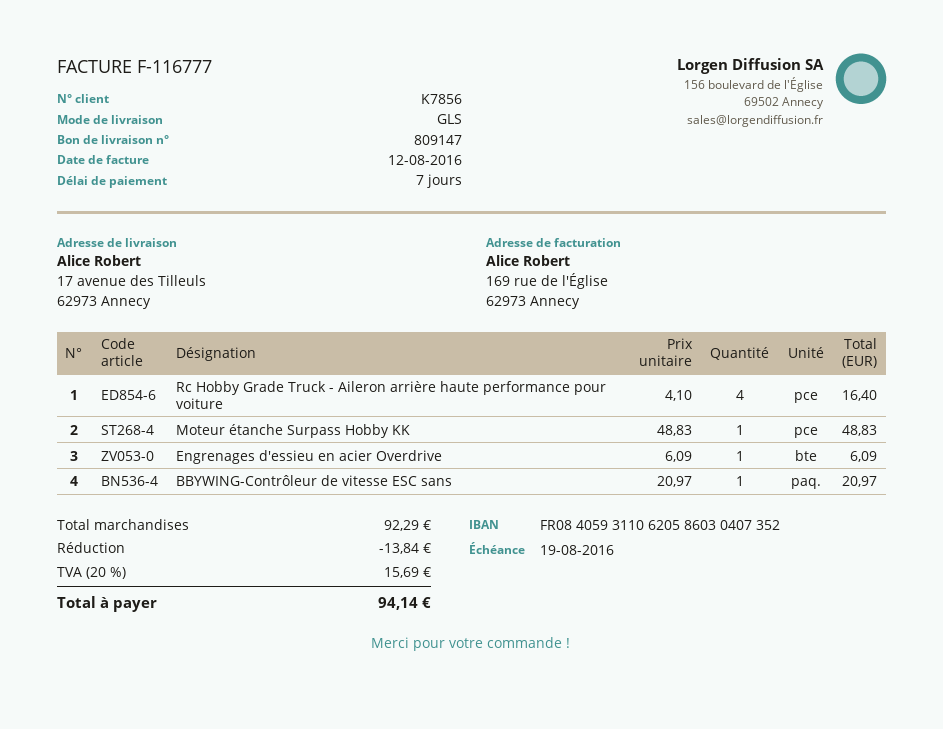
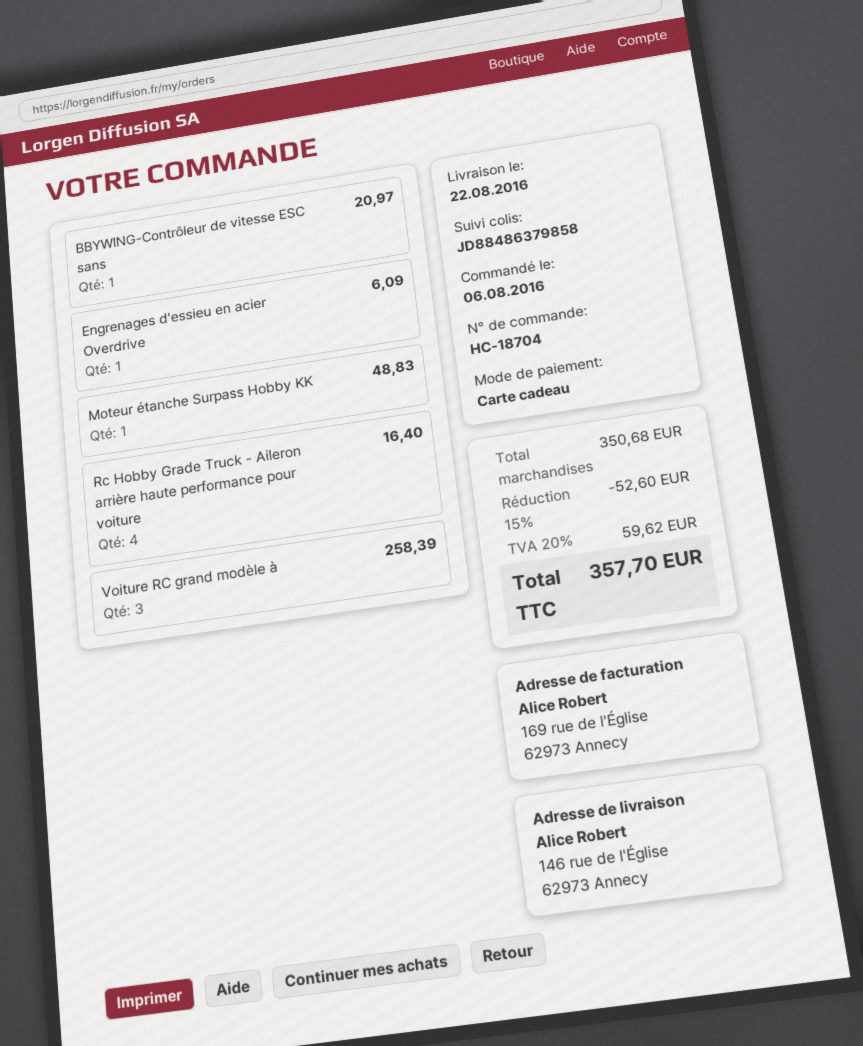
ship to: 17 avenue des Tilleuls, 62973 Annecy -> 146 rue de l'Église, 62973 Annecy
Voiture RC grand modèle à: none -> 3 for 258.39
subtotal: 92.29 -> 350.68
discount: 13.84 -> 52.60
tax: 20% = 15.69 -> 20% = 59.62
total: 94.14 -> 357.70

